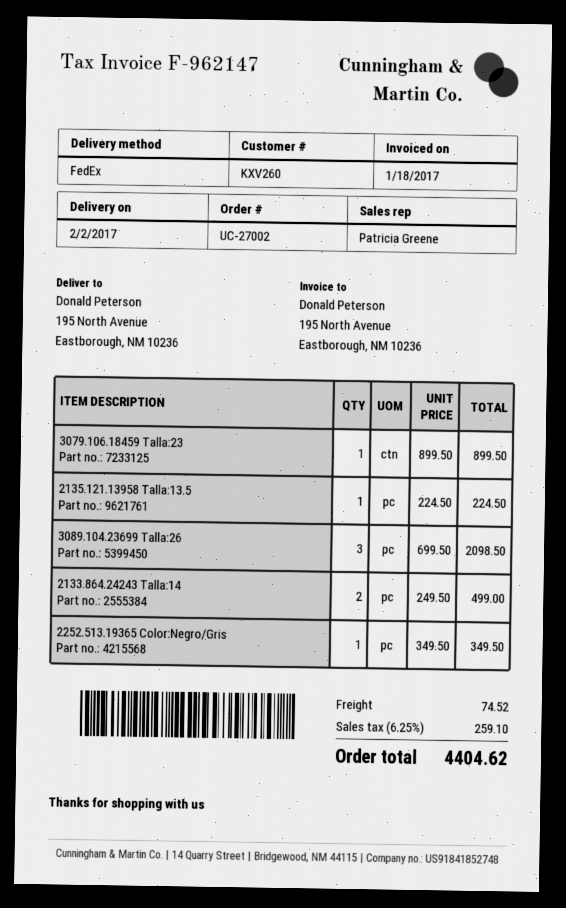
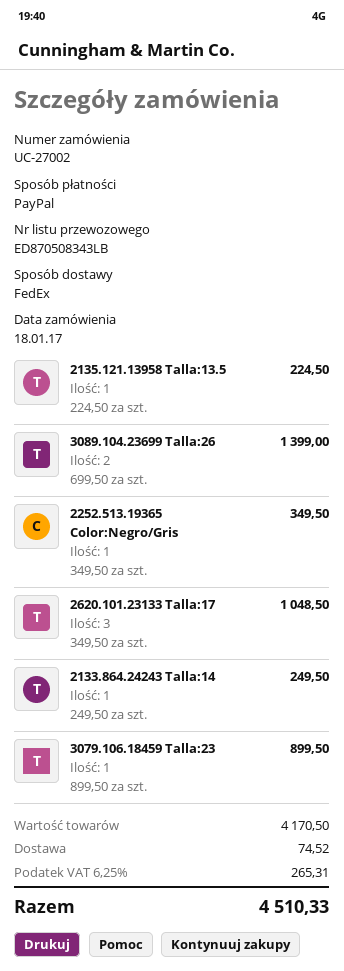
3089.104.23699 Talla:26: 3 x 699.50 = 2098.50 -> 2 x 699.50 = 1399.00
2133.864.24243 Talla:14: 2 x 249.50 = 499.00 -> 1 x 249.50 = 249.50
2620.101.23133 Talla:17: none -> 3 x 349.50 = 1048.50
tax: 6.25% = 259.10 -> 6.25% = 265.31
total: 4404.62 -> 4510.33

